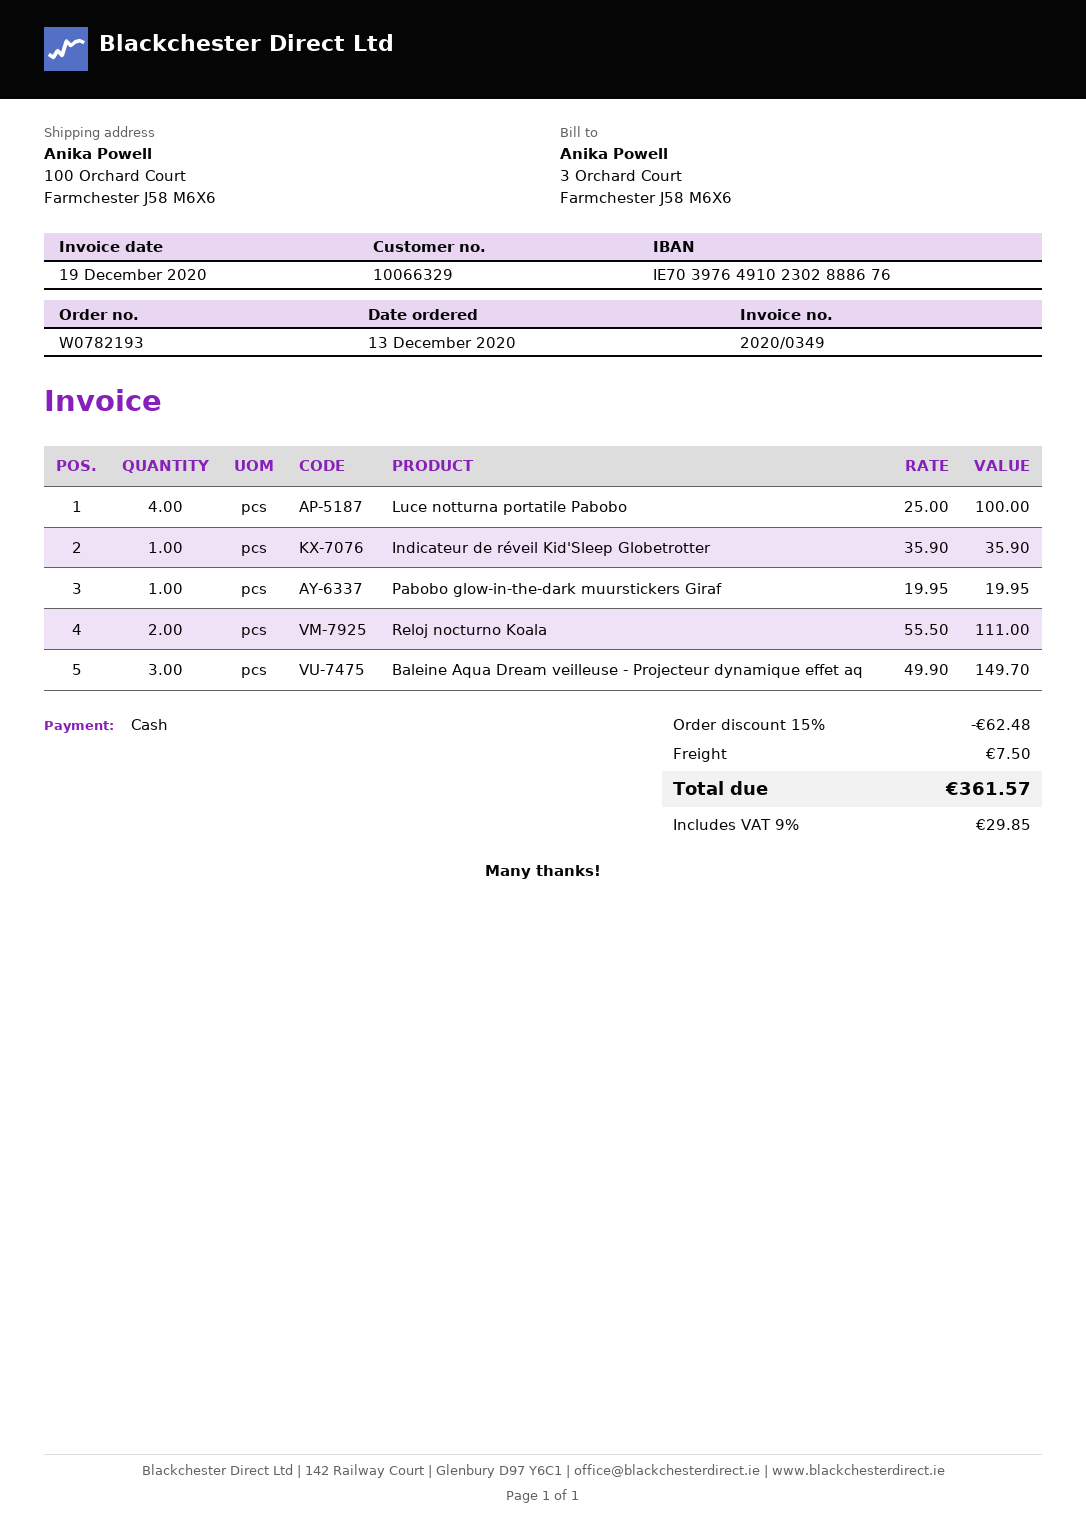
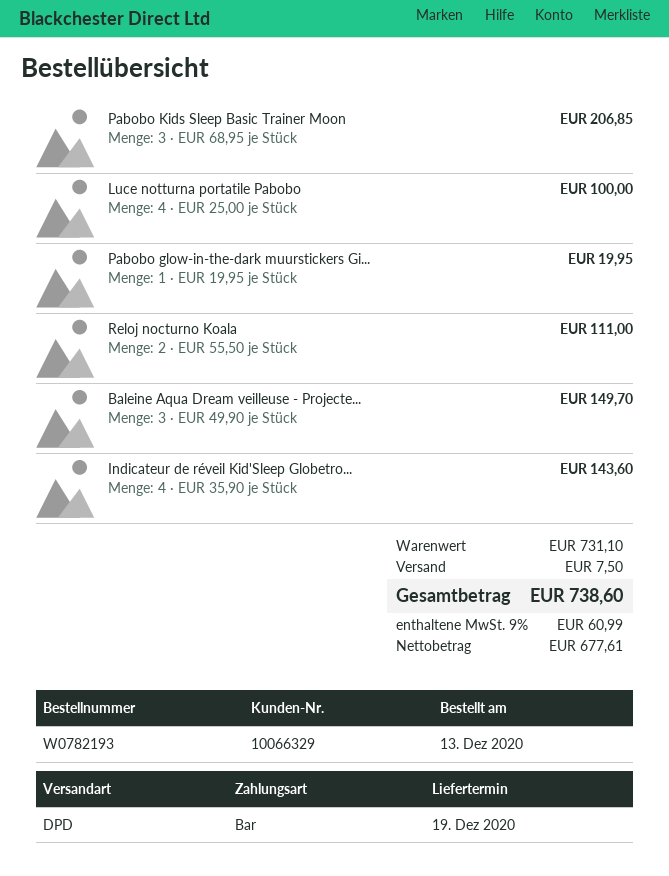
Indicateur de réveil Kid'Sleep Globetrotter: 1 x 35.90 = 35.90 -> 4 x 35.90 = 143.60
Pabobo Kids Sleep Basic Trainer Moon: none -> 3 x 68.95 = 206.85
discount: 15% = 62.48 -> none
tax: 9% = 29.85 -> 9% = 60.99
total: 361.57 -> 738.60

